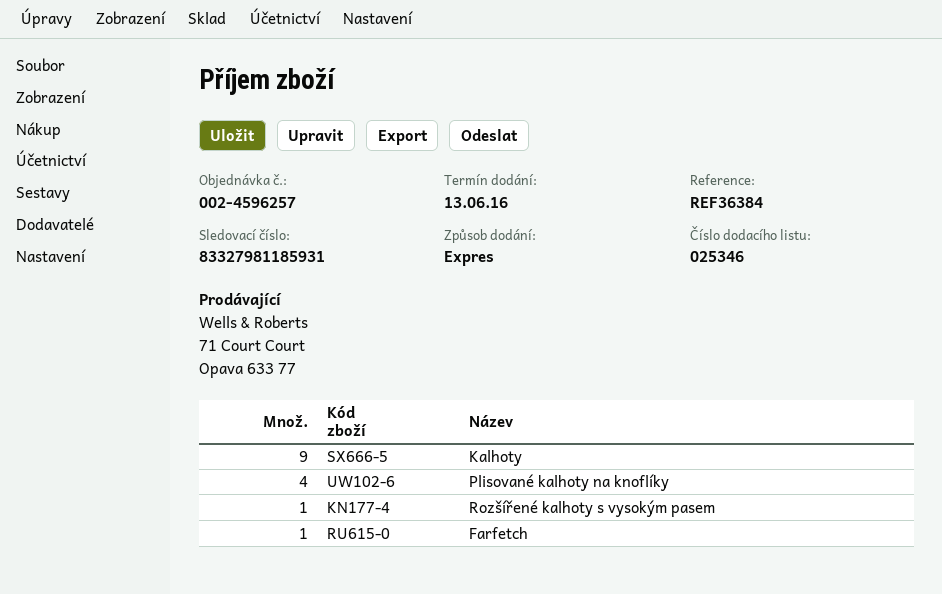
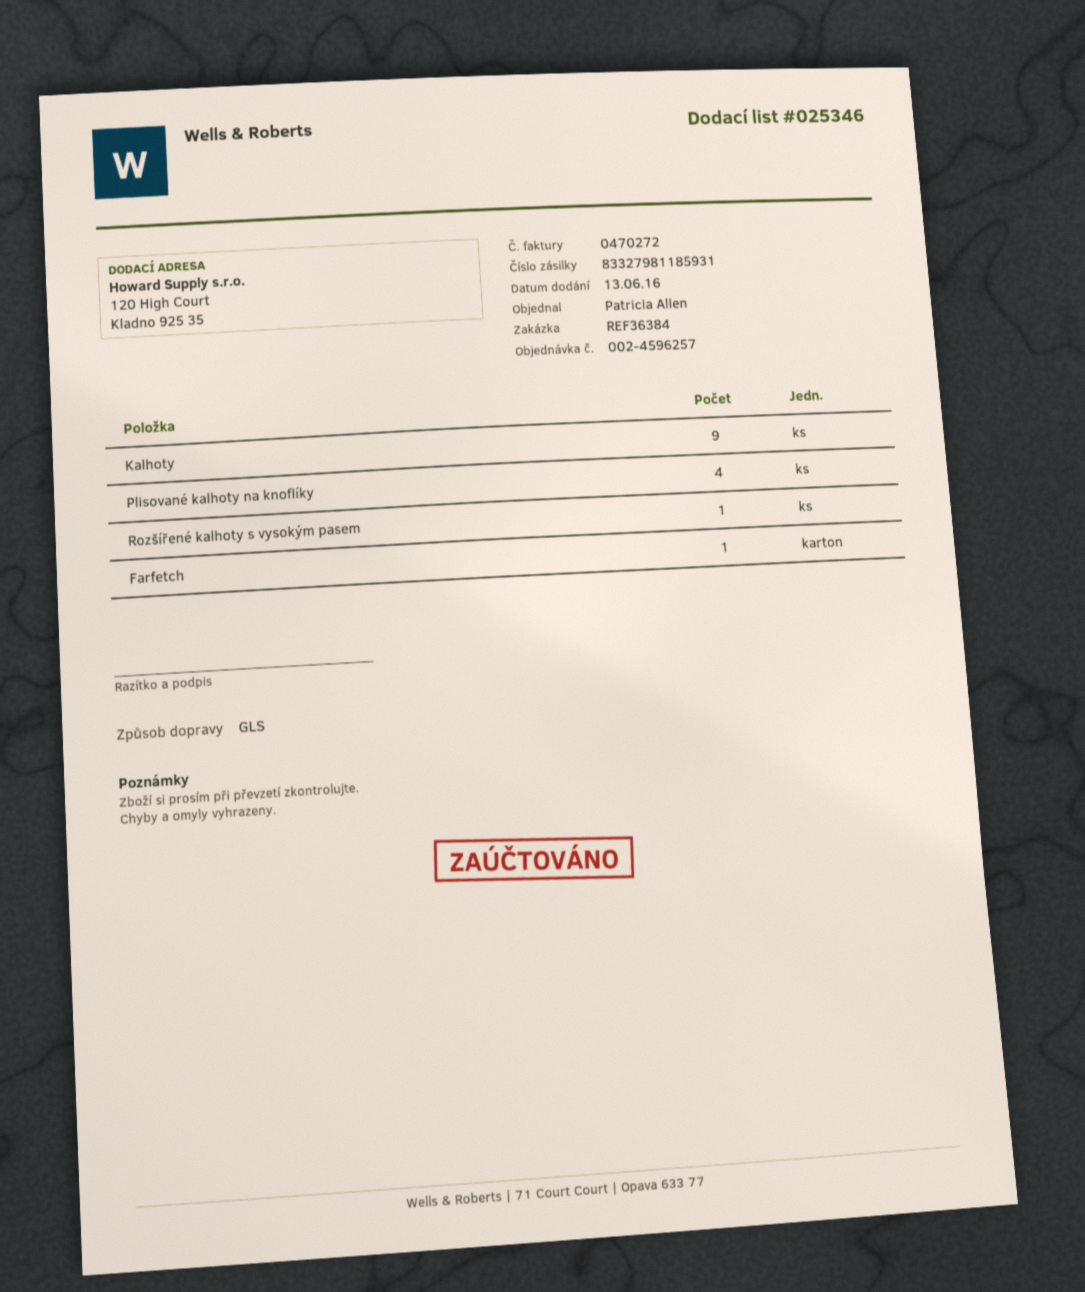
shipping method: express -> GLS

